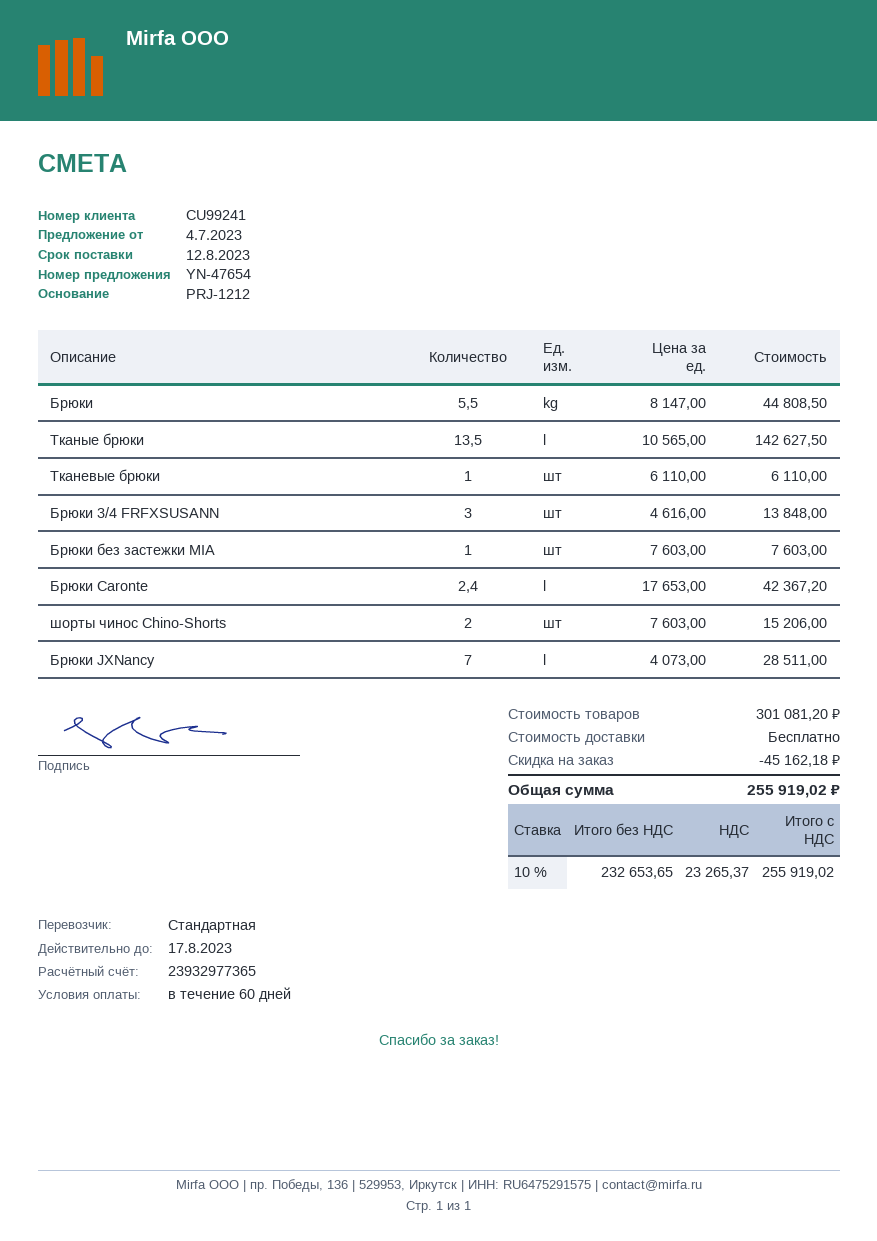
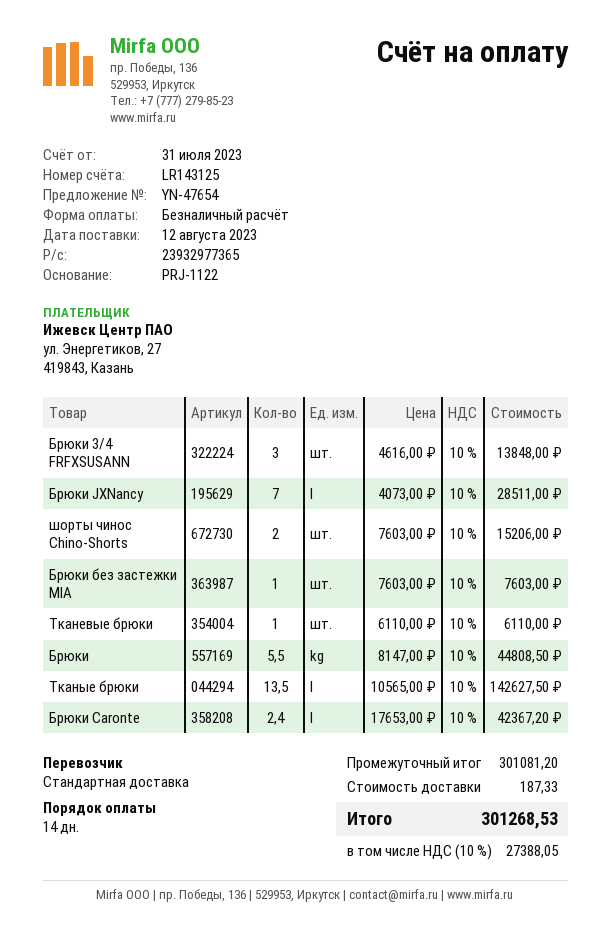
payment terms: 60 days -> 14 days
reference: PRJ-1212 -> PRJ-1122
discount: 45162.18 -> none
shipping: 0.00 -> 187.33
tax: 10% = 23265.37 -> 10% = 27388.05
total: 255919.02 -> 301268.53

